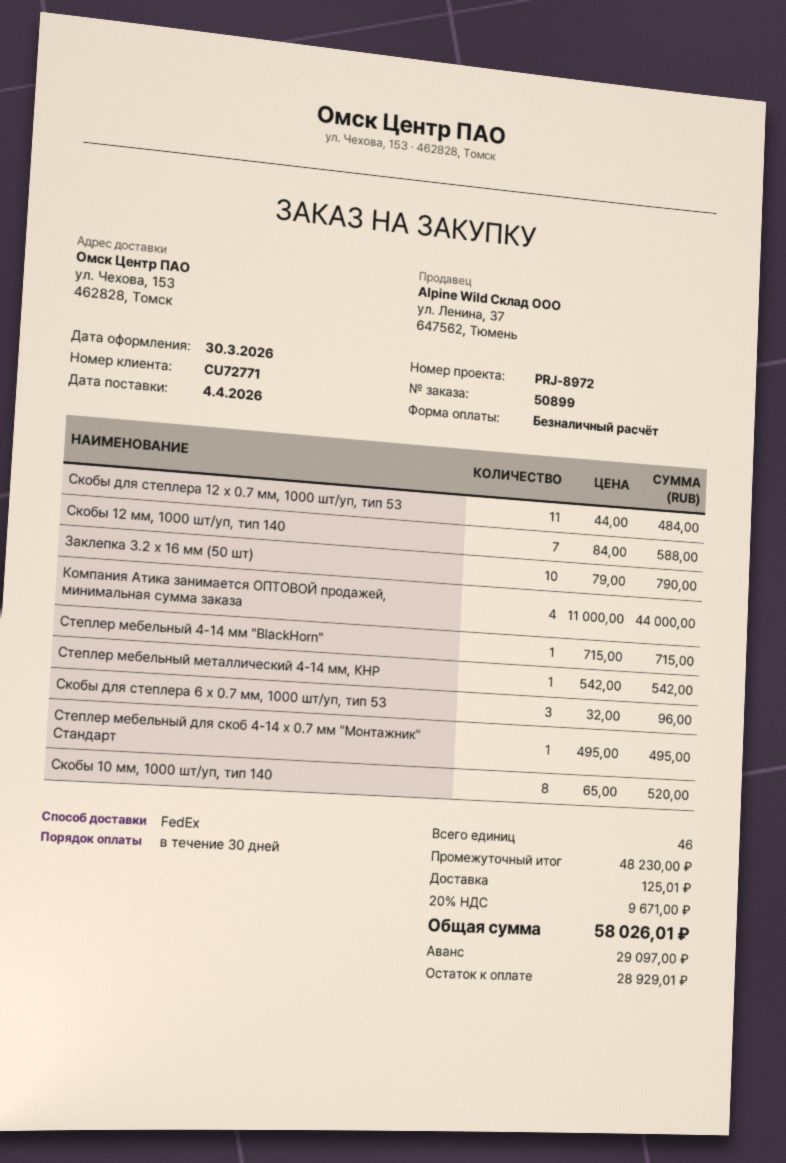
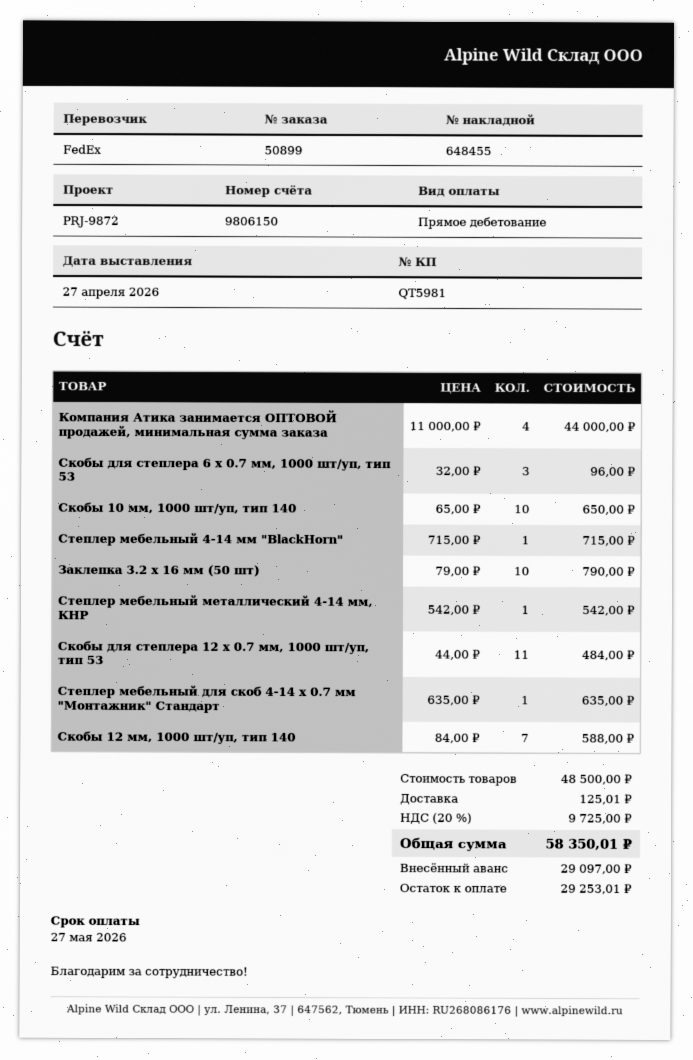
reference: PRJ-8972 -> PRJ-9872
payment method: bank transfer -> direct debit
Степлер мебельный для скоб 4-14 х 0.7 мм "Монтажник" Стандарт: 1 x 495.00 = 495.00 -> 1 x 635.00 = 635.00
Скобы 10 мм, 1000 шт/уп, тип 140: 8 x 65.00 = 520.00 -> 10 x 65.00 = 650.00
subtotal: 48230.00 -> 48500.00
tax: 20% = 9671.00 -> 20% = 9725.00
total: 58026.01 -> 58350.01
balance: 28929.01 -> 29253.01

